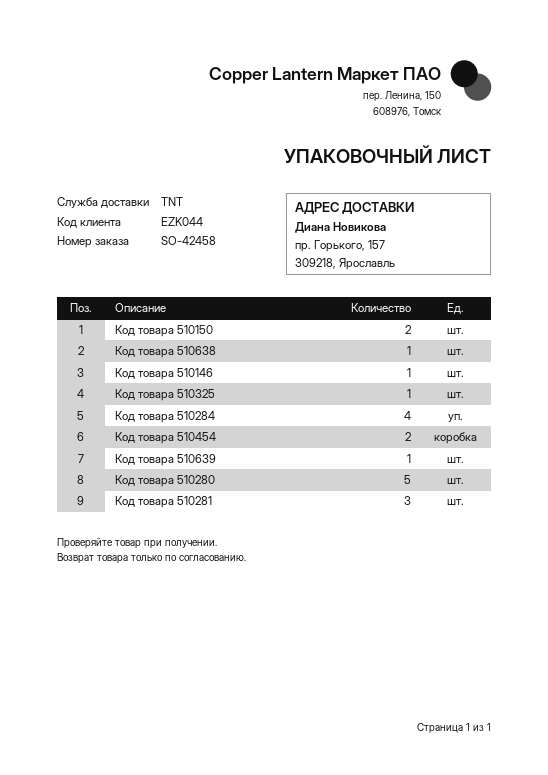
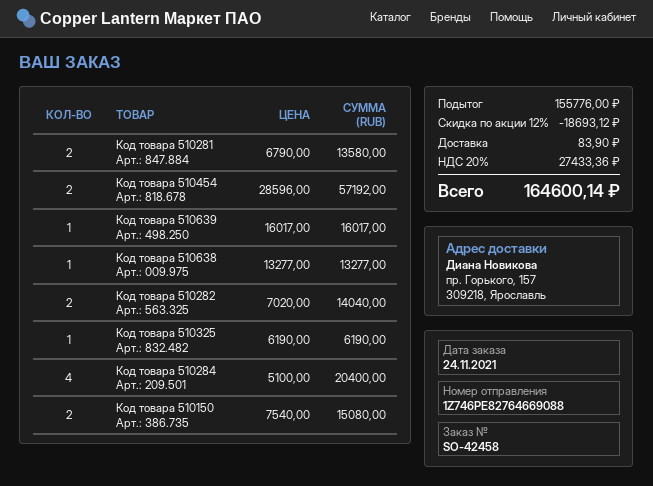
Код товара 510146: 1 -> none
Код товара 510280: 5 -> none
Код товара 510281: 3 -> 2
Код товара 510282: none -> 2

